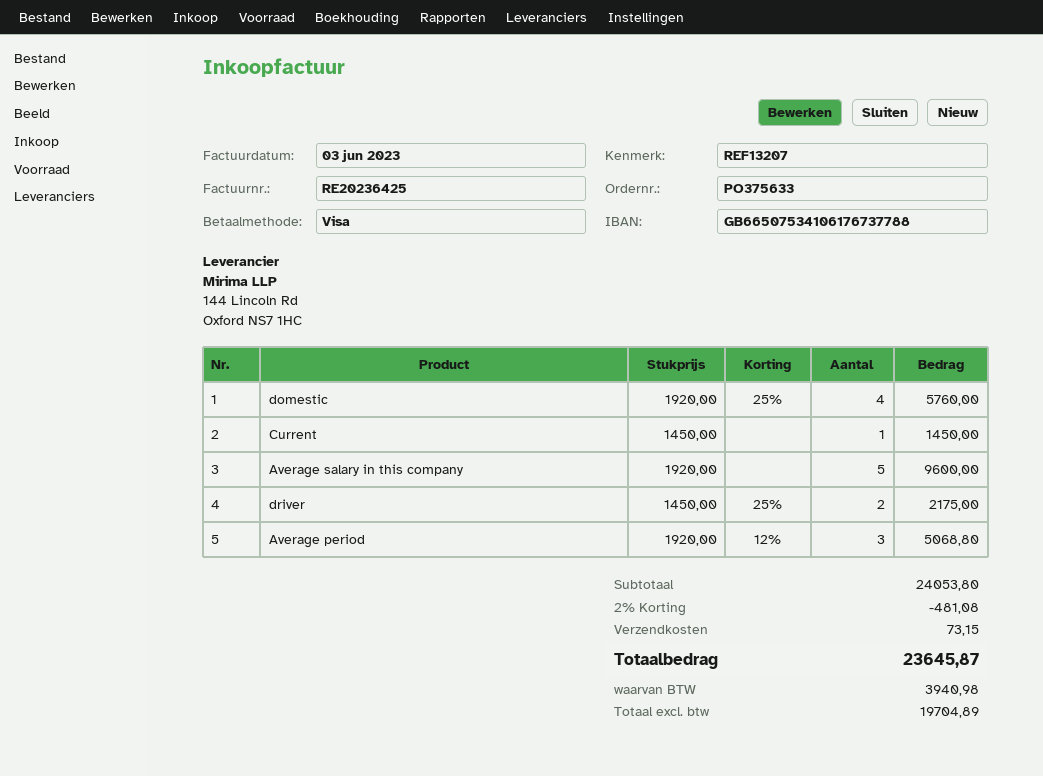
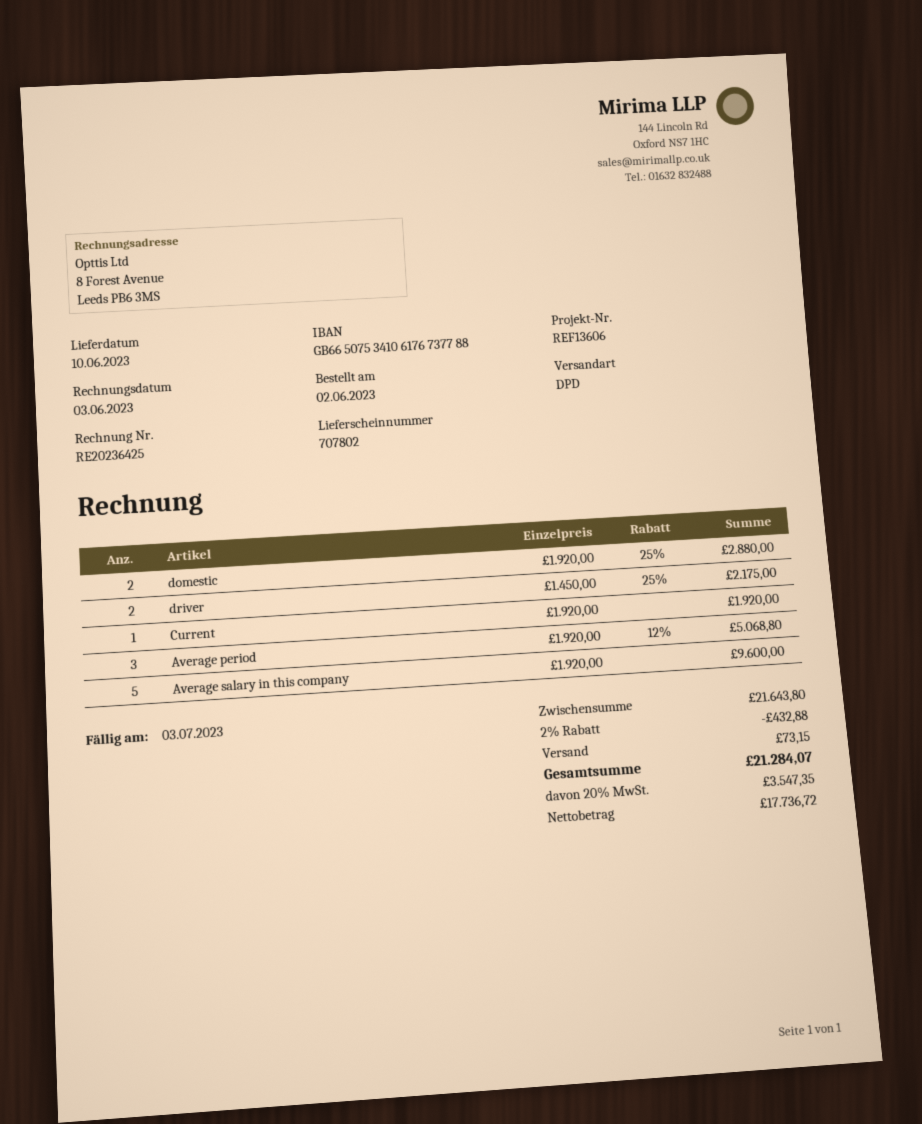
reference: REF13207 -> REF13606
domestic: 4 x 1920.00 - 25% = 5760.00 -> 2 x 1920.00 - 25% = 2880.00
Current: 1 x 1450.00 = 1450.00 -> 1 x 1920.00 = 1920.00
subtotal: 24053.80 -> 21643.80
discount: 2% = 481.08 -> 2% = 432.88
net: 19704.89 -> 17736.72
tax: 3940.98 -> 3547.35
total: 23645.87 -> 21284.07

